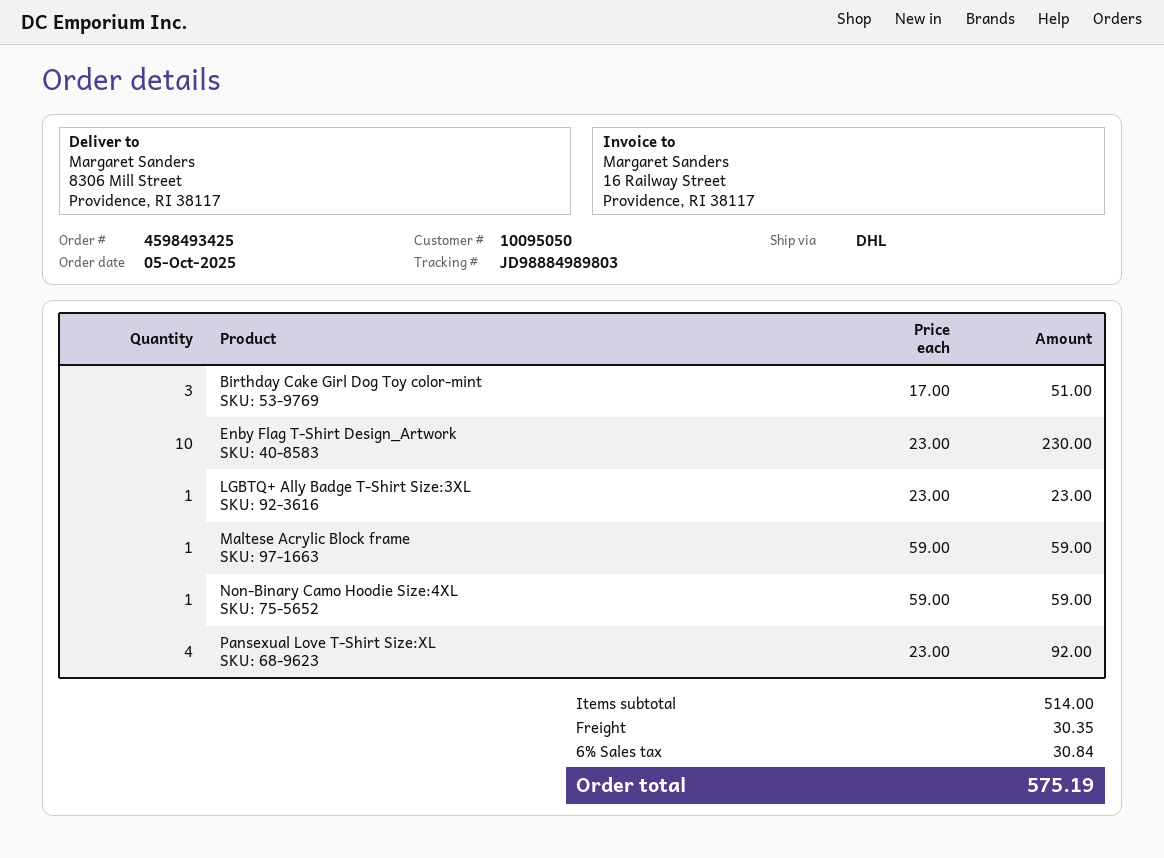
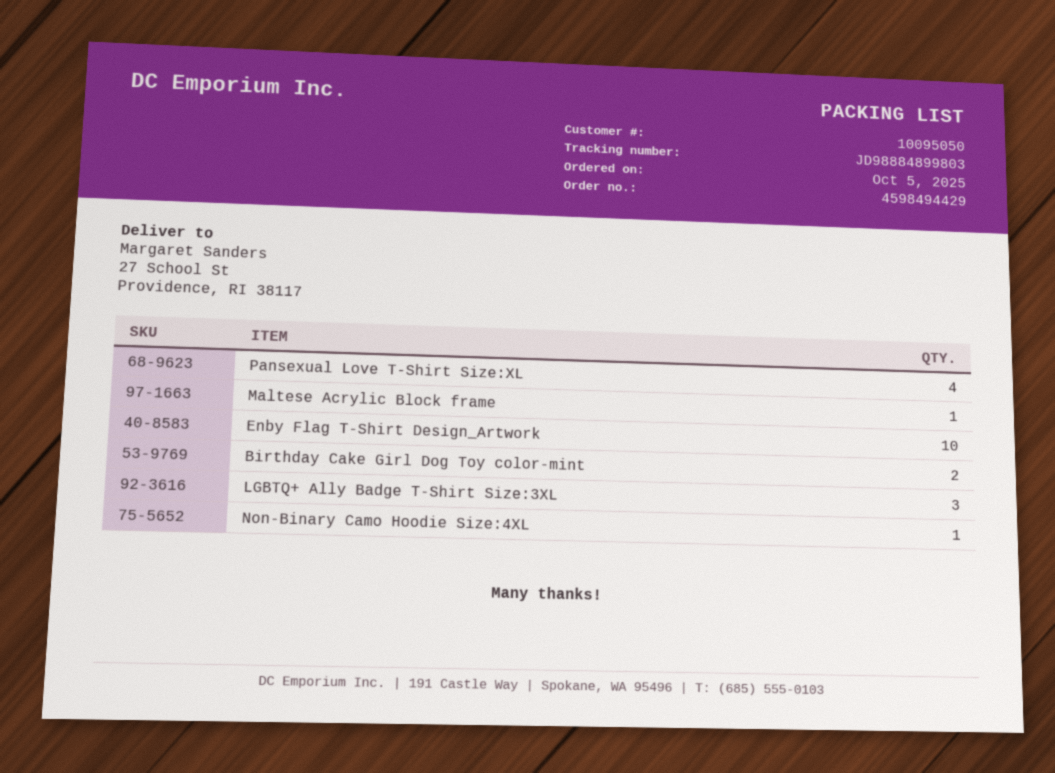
order number: 4598493425 -> 4598494429
tracking number: JD98884989803 -> JD98884899803
ship to: 8306 Mill Street, Providence, RI 38117 -> 27 School St, Providence, RI 38117
Birthday Cake Girl Dog Toy color-mint: 3 -> 2
LGBTQ+ Ally Badge T-Shirt Size:3XL: 1 -> 3

